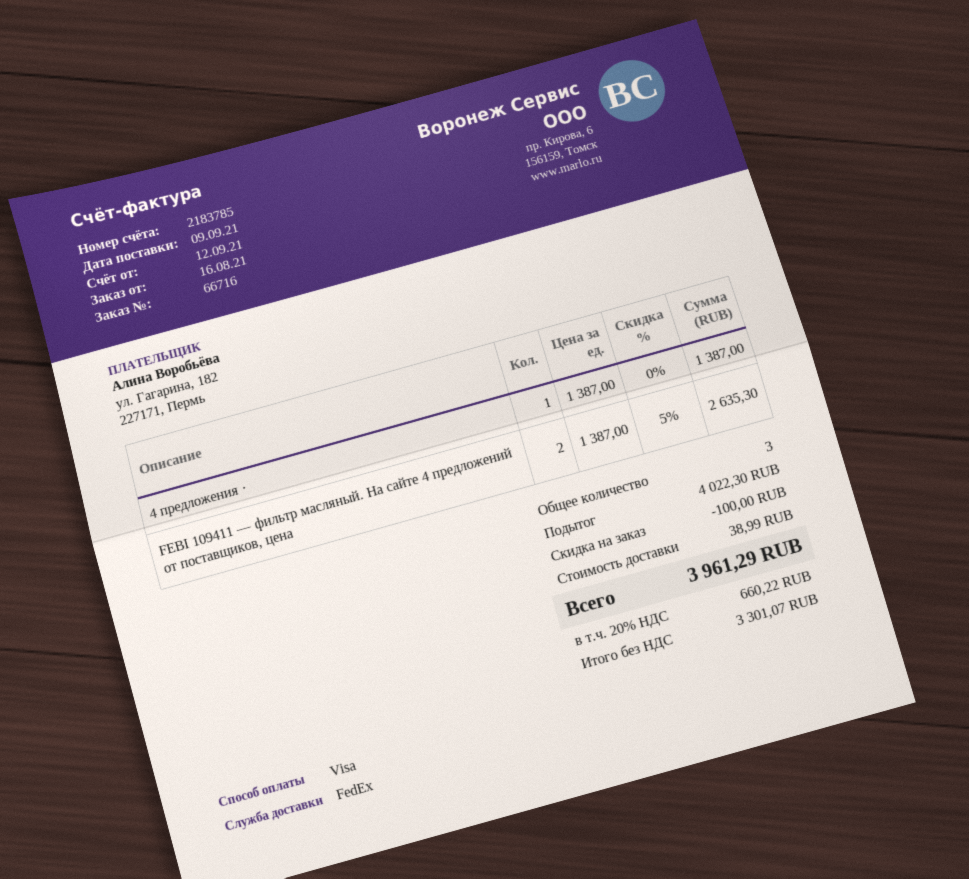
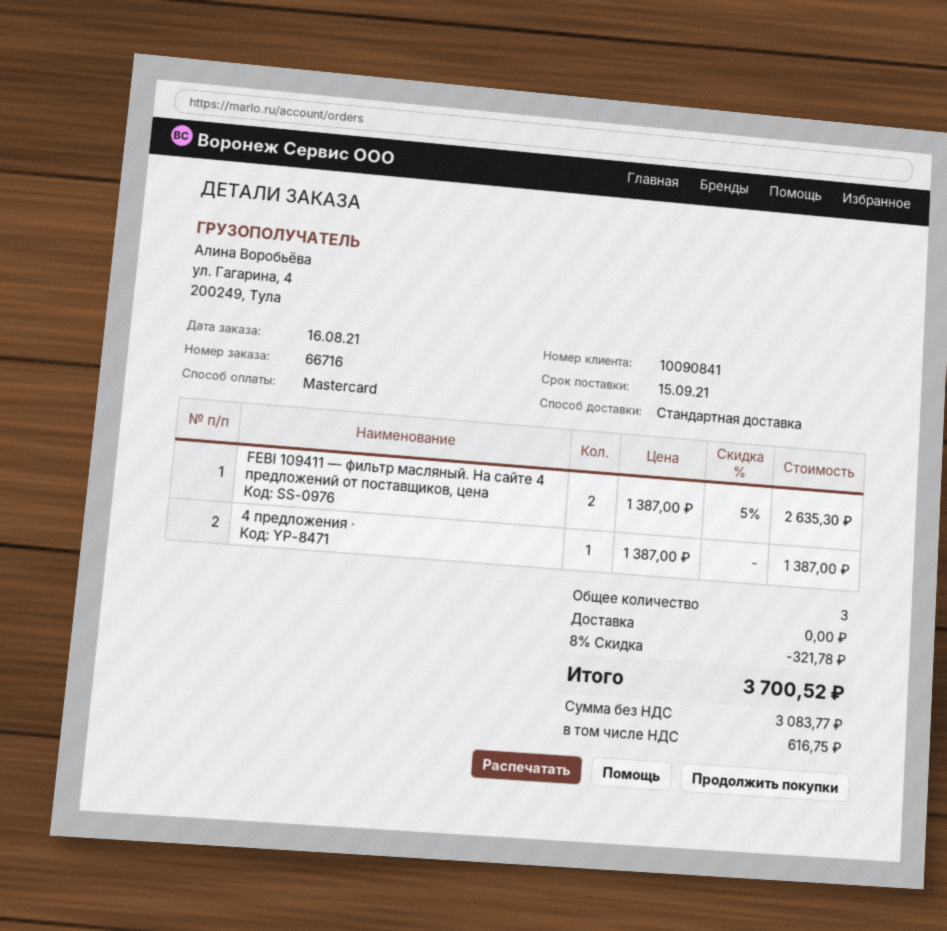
delivery date: 2021-09-09 -> 2021-09-15
payment method: Visa -> Mastercard
shipping method: FedEx -> standard
discount: 100.00 -> 321.78
shipping: 38.99 -> 0.00
net: 3301.07 -> 3083.77
tax: 660.22 -> 616.75
total: 3961.29 -> 3700.52

